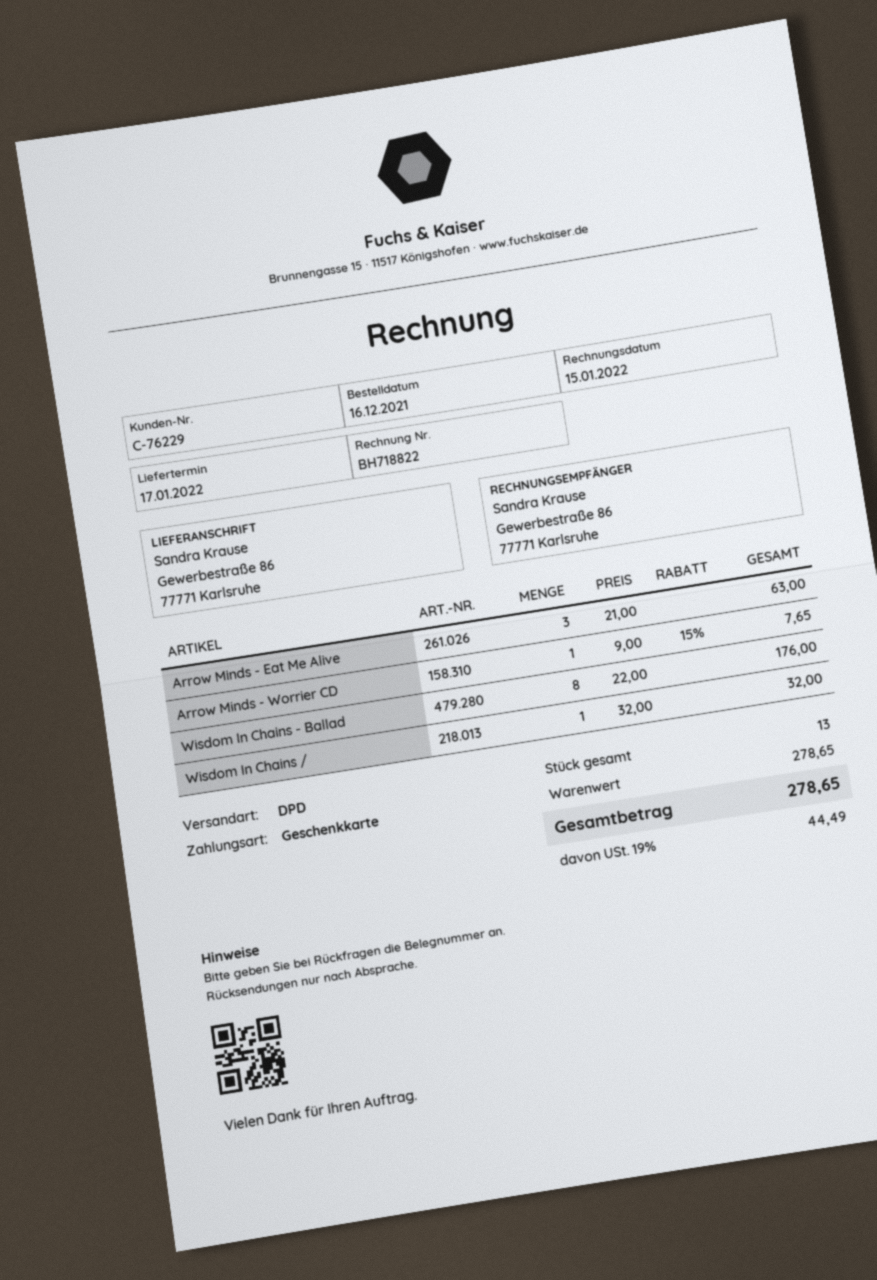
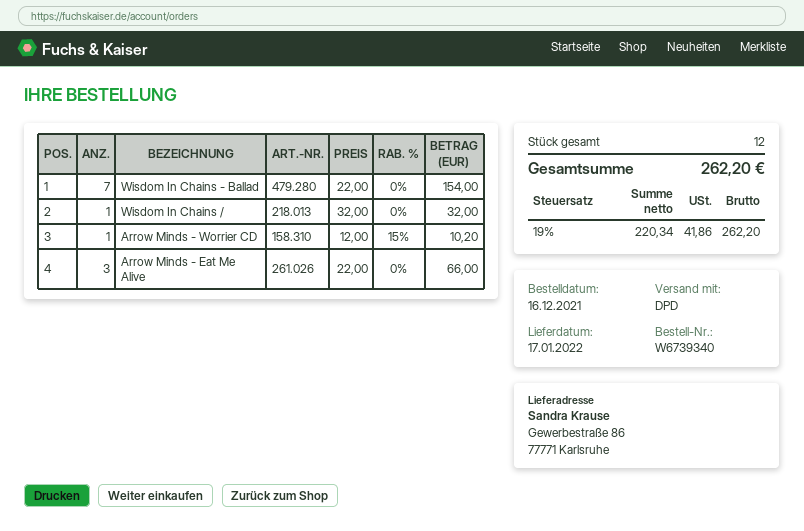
Arrow Minds - Eat Me Alive: 3 x 21.00 = 63.00 -> 3 x 22.00 = 66.00
Arrow Minds - Worrier CD: 1 x 9.00 - 15% = 7.65 -> 1 x 12.00 - 15% = 10.20
Wisdom In Chains - Ballad: 8 x 22.00 = 176.00 -> 7 x 22.00 = 154.00
total quantity: 13 -> 12
tax: 19% = 44.49 -> 19% = 41.86
total: 278.65 -> 262.20

